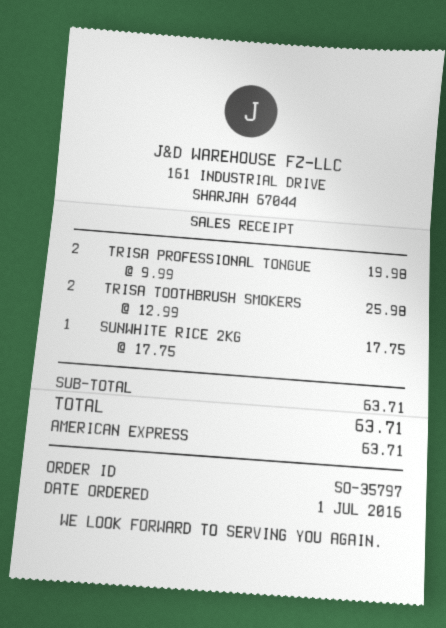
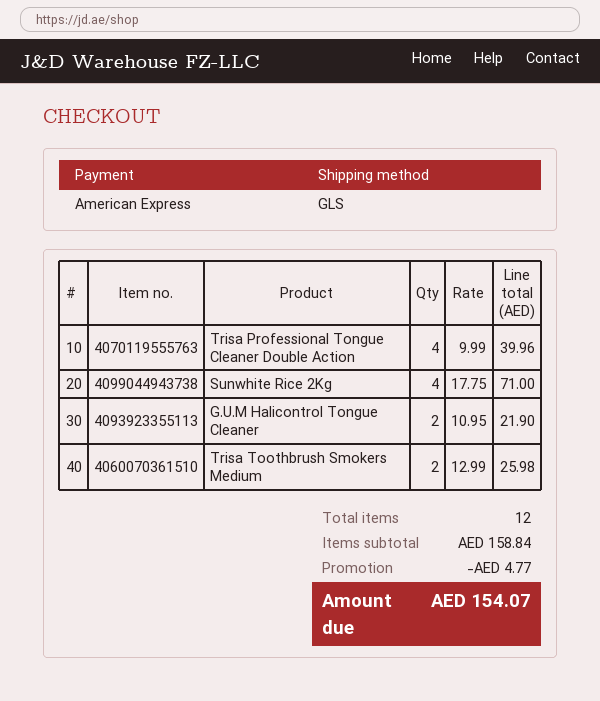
TRISA PROFESSIONAL TONGUE: 2 x 9.99 = 19.98 -> 4 x 9.99 = 39.96
SUNWHITE RICE 2KG: 1 x 17.75 = 17.75 -> 4 x 17.75 = 71.00
G.U.M Halicontrol Tongue Cleaner: none -> 2 x 10.95 = 21.90
subtotal: 63.71 -> 158.84
discount: none -> 4.77
total: 63.71 -> 154.07

